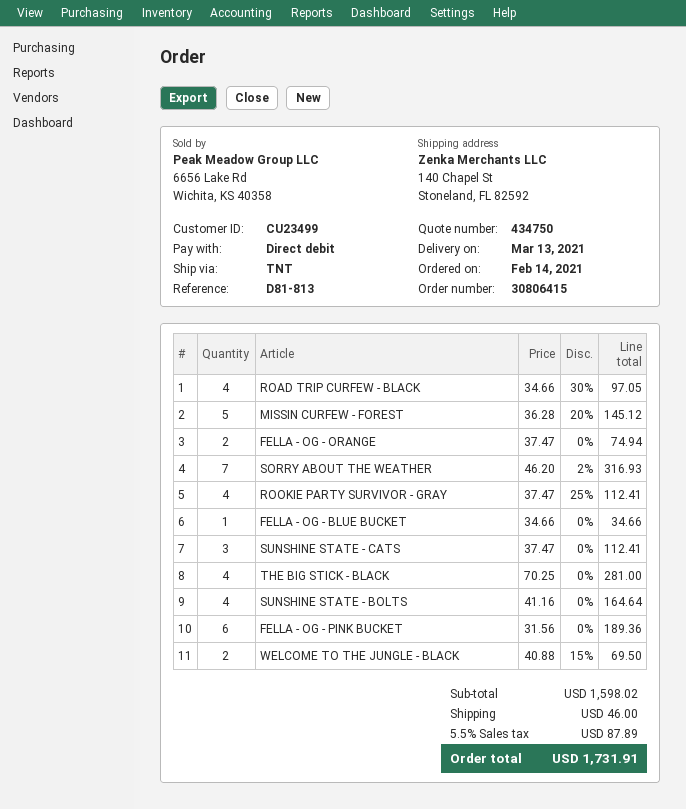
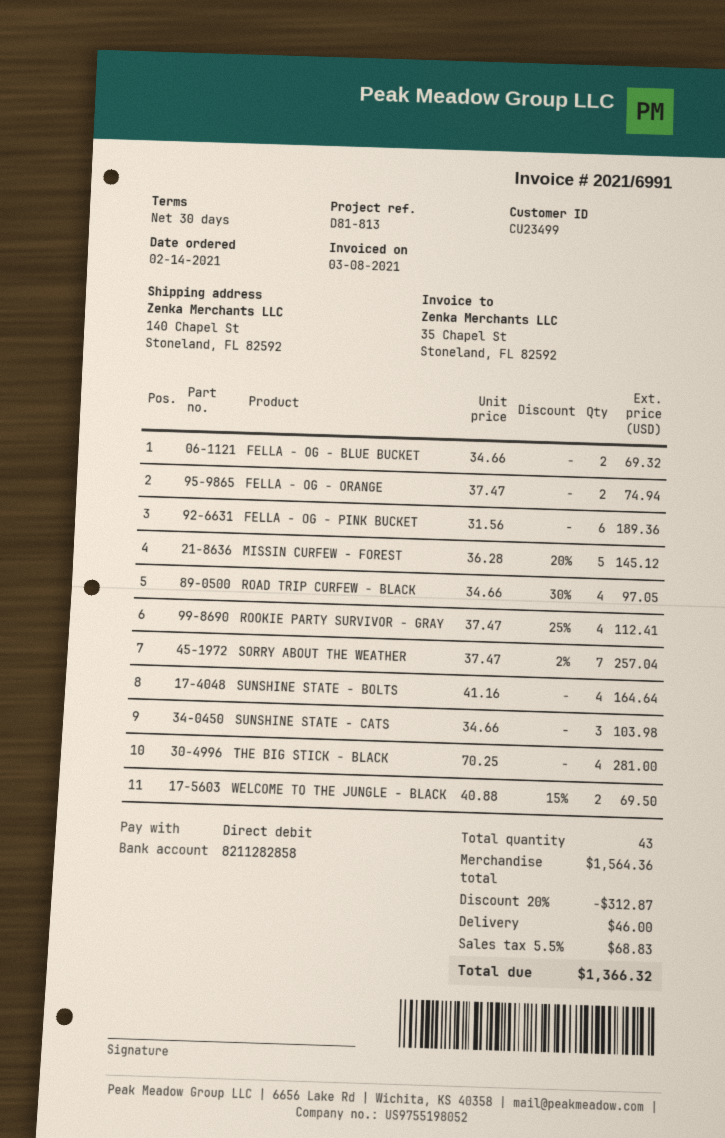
SORRY ABOUT THE WEATHER: 7 x 46.20 - 2% = 316.93 -> 7 x 37.47 - 2% = 257.04
FELLA - OG - BLUE BUCKET: 1 x 34.66 = 34.66 -> 2 x 34.66 = 69.32
SUNSHINE STATE - CATS: 3 x 37.47 = 112.41 -> 3 x 34.66 = 103.98
subtotal: 1598.02 -> 1564.36
discount: none -> 20% = 312.87
tax: 5.5% = 87.89 -> 5.5% = 68.83
total: 1731.91 -> 1366.32

